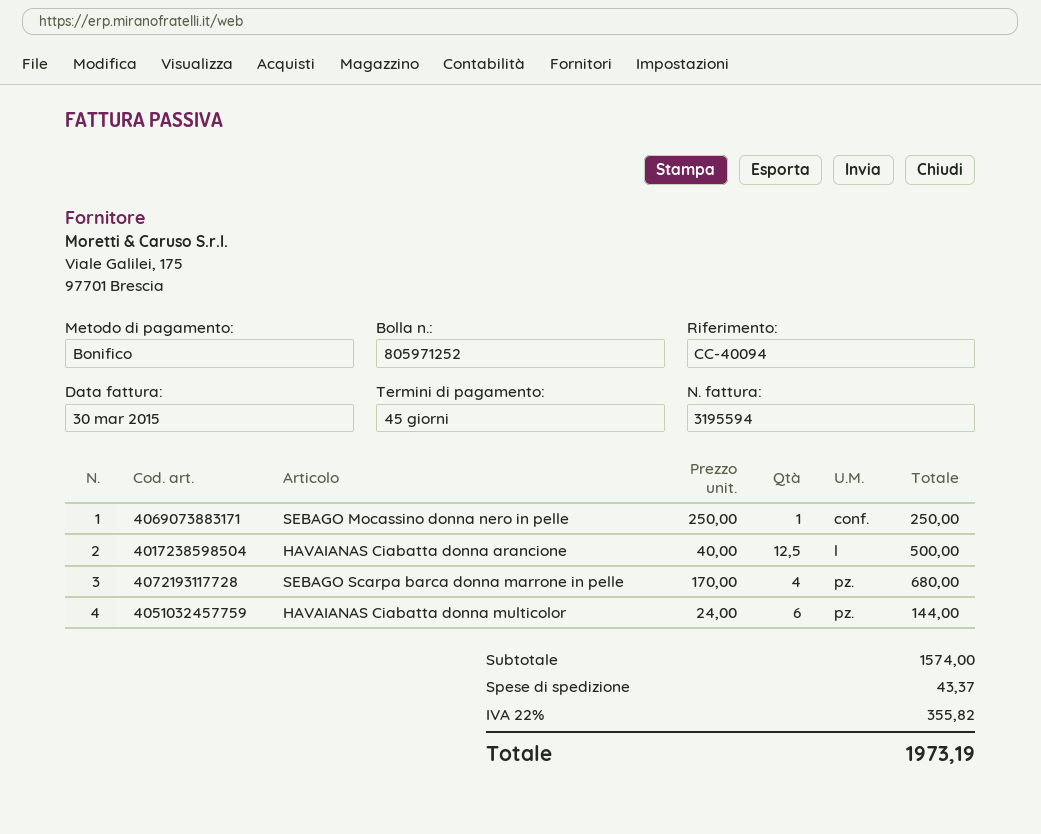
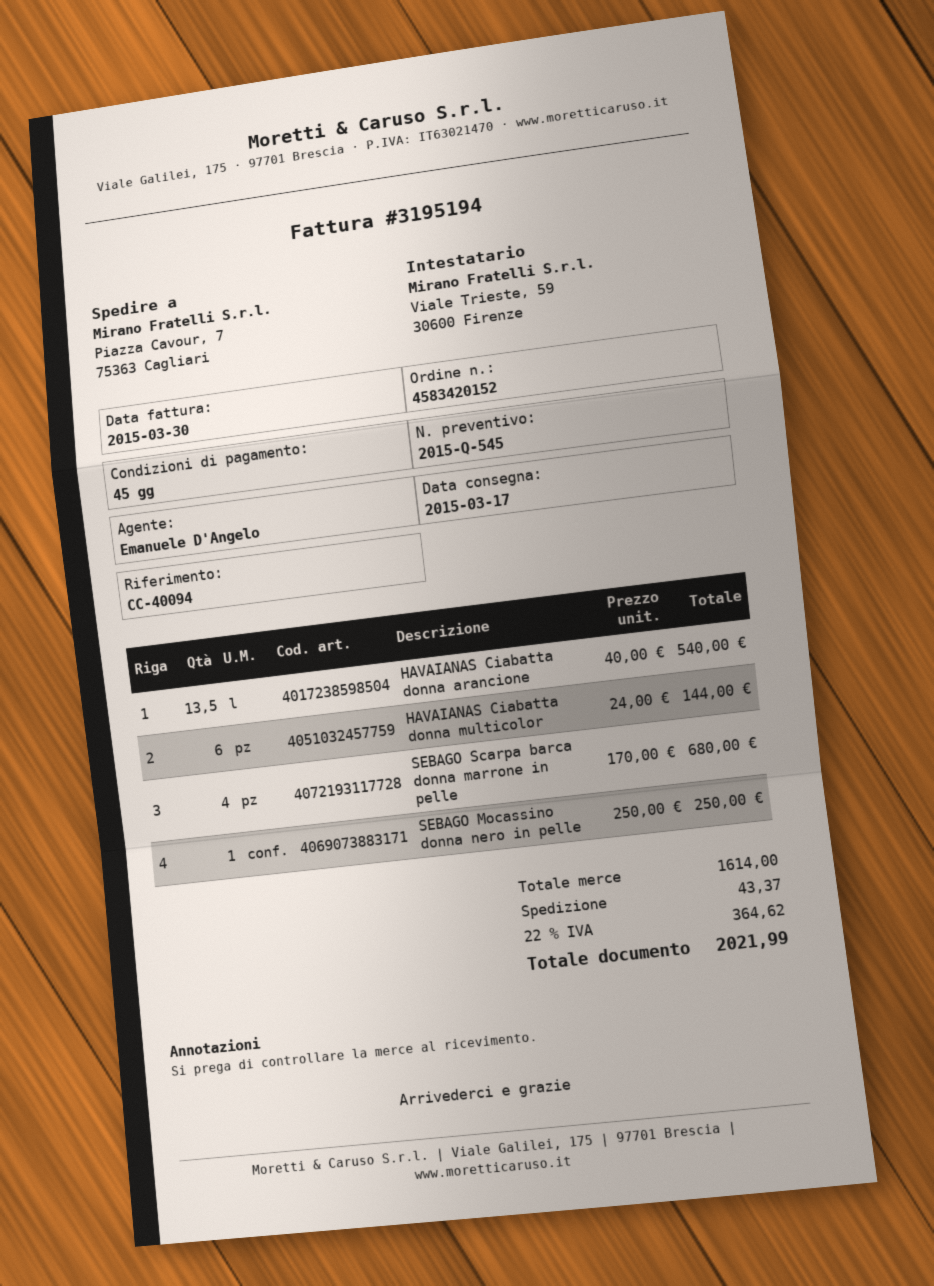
invoice number: 3195594 -> 3195194
HAVAIANAS Ciabatta donna arancione: 12.5 x 40.00 = 500.00 -> 13.5 x 40.00 = 540.00
subtotal: 1574.00 -> 1614.00
tax: 22% = 355.82 -> 22% = 364.62
total: 1973.19 -> 2021.99

